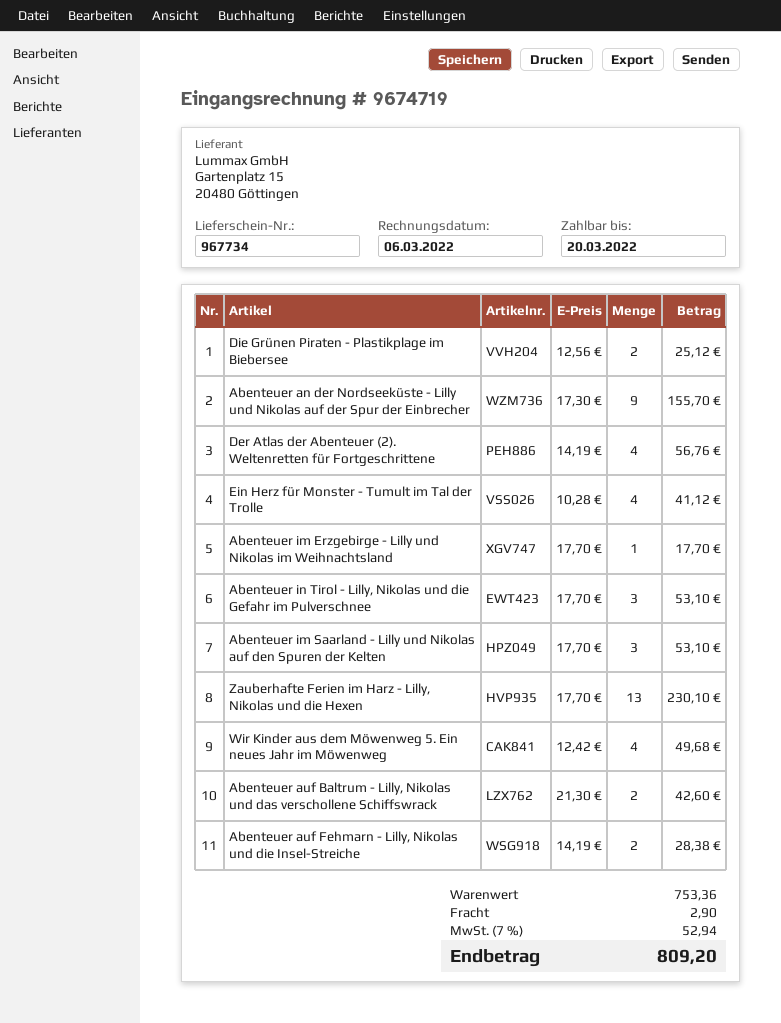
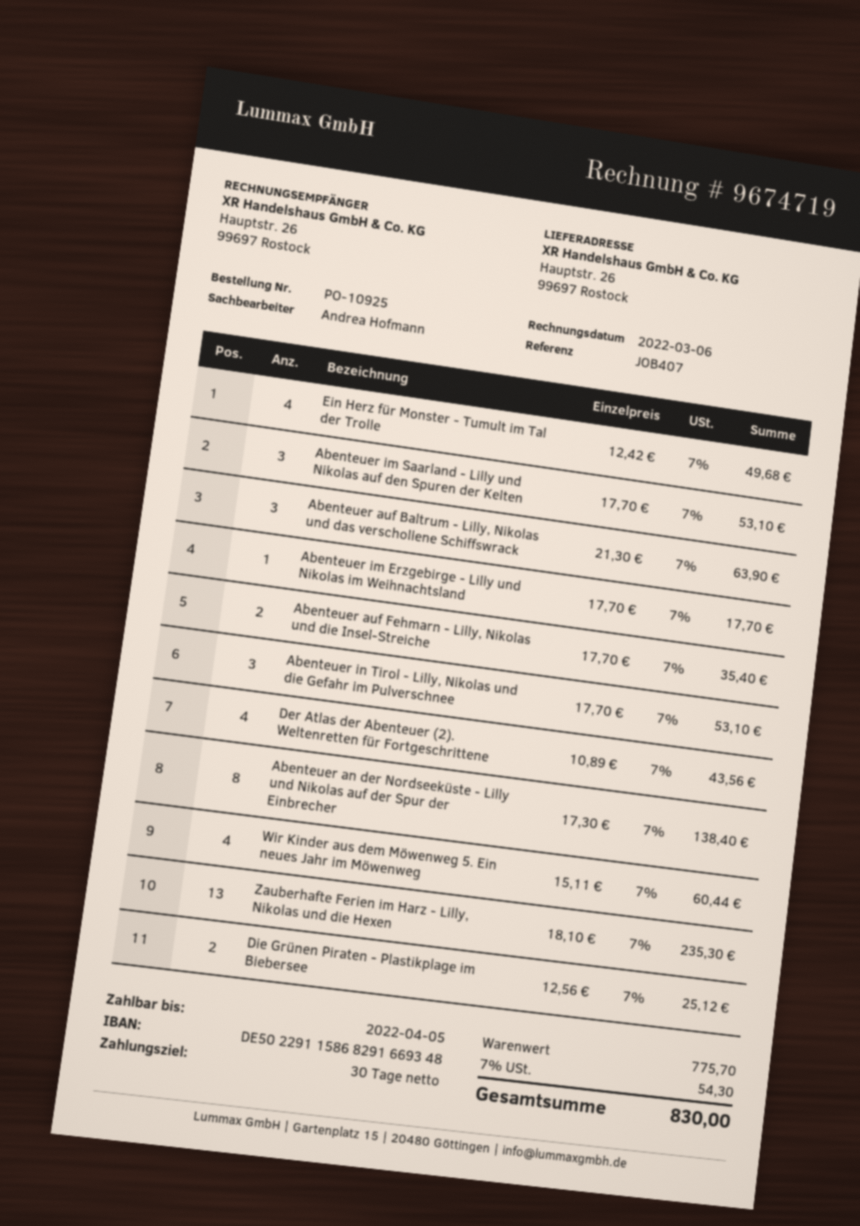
due date: 2022-03-20 -> 2022-04-05
Abenteuer an der Nordseeküste - Lilly und Nikolas auf der Spur der Einbrecher: 9 x 17.30 = 155.70 -> 8 x 17.30 = 138.40
Der Atlas der Abenteuer (2). Weltenretten für Fortgeschrittene: 4 x 14.19 = 56.76 -> 4 x 10.89 = 43.56
Ein Herz für Monster - Tumult im Tal der Trolle: 4 x 10.28 = 41.12 -> 4 x 12.42 = 49.68
Zauberhafte Ferien im Harz - Lilly, Nikolas und die Hexen: 13 x 17.70 = 230.10 -> 13 x 18.10 = 235.30
Wir Kinder aus dem Möwenweg 5. Ein neues Jahr im Möwenweg: 4 x 12.42 = 49.68 -> 4 x 15.11 = 60.44
Abenteuer auf Baltrum - Lilly, Nikolas und das verschollene Schiffswrack: 2 x 21.30 = 42.60 -> 3 x 21.30 = 63.90
Abenteuer auf Fehmarn - Lilly, Nikolas und die Insel-Streiche: 2 x 14.19 = 28.38 -> 2 x 17.70 = 35.40
subtotal: 753.36 -> 775.70
shipping: 2.90 -> none
tax: 7% = 52.94 -> 7% = 54.30
total: 809.20 -> 830.00

